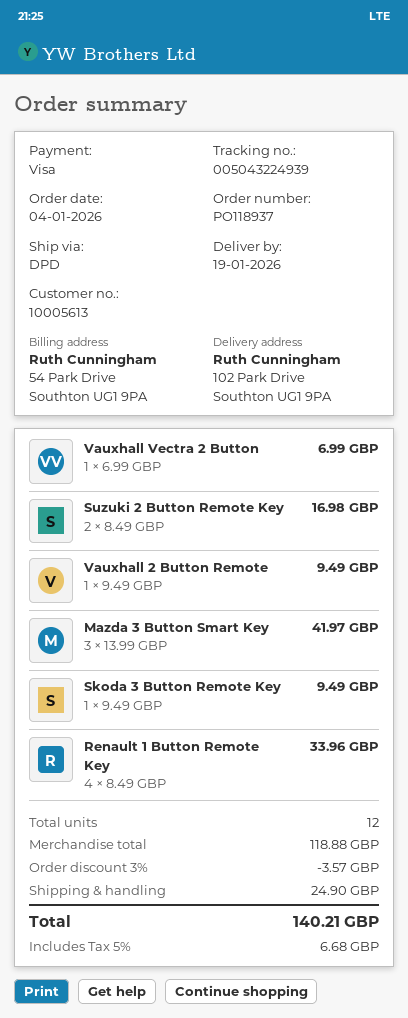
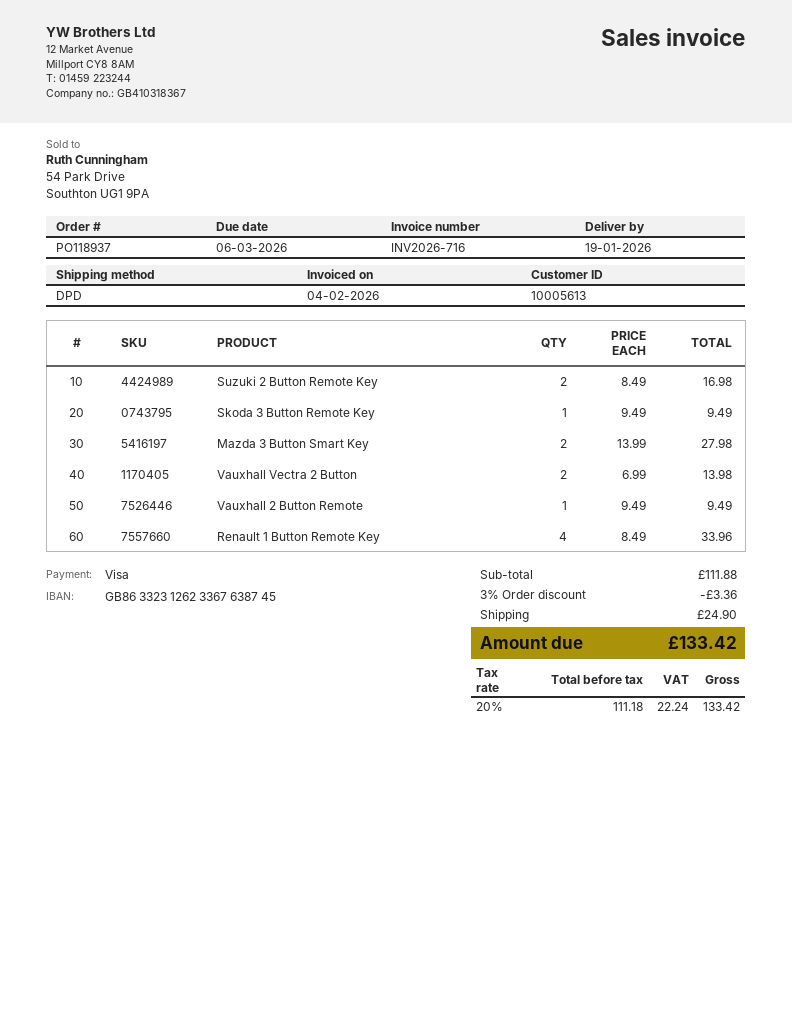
Vauxhall Vectra 2 Button: 1 x 6.99 = 6.99 -> 2 x 6.99 = 13.98
Mazda 3 Button Smart Key: 3 x 13.99 = 41.97 -> 2 x 13.99 = 27.98
subtotal: 118.88 -> 111.88
discount: 3% = 3.57 -> 3% = 3.36
tax: 5% = 6.68 -> 20% = 22.24
total: 140.21 -> 133.42

